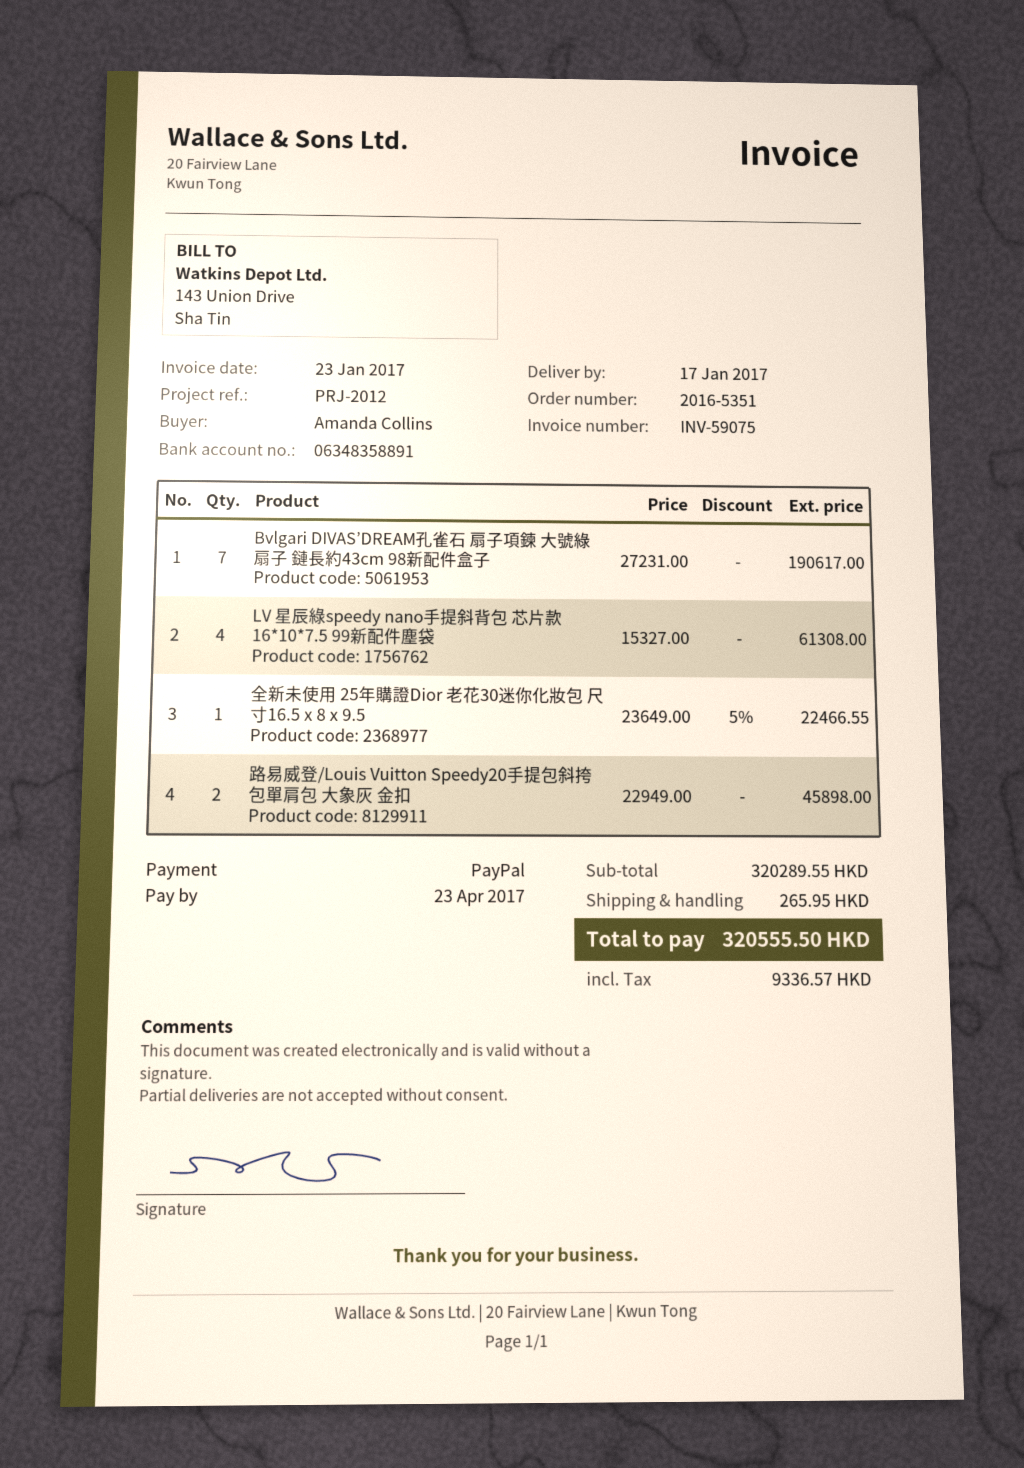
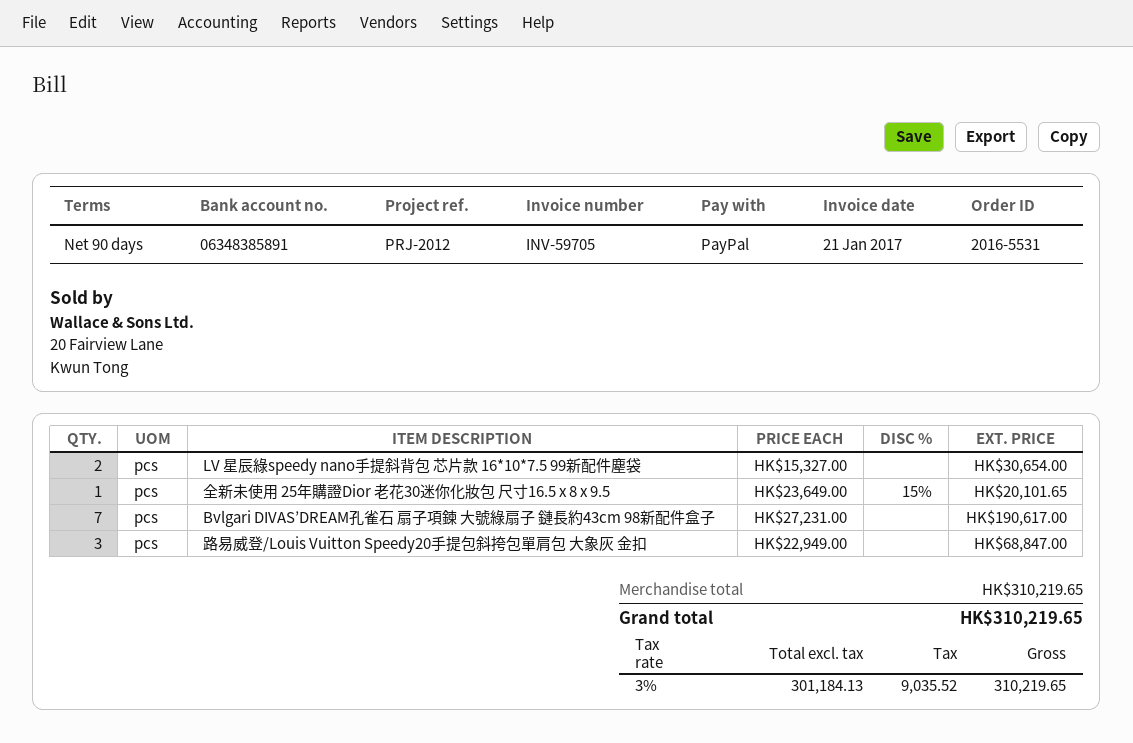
order number: 2016-5351 -> 2016-5531
invoice number: INV-59075 -> INV-59705
invoice date: 2017-01-23 -> 2017-01-21
bank account: 06348358891 -> 06348385891
LV 星辰綠speedy nano手提斜背包 芯片款 16*10*7.5 99新配件塵袋: 4 x 15327.00 = 61308.00 -> 2 x 15327.00 = 30654.00
全新未使用 25年購證Dior 老花30迷你化妝包 尺寸16.5 x 8 x 9.5: 1 x 23649.00 - 5% = 22466.55 -> 1 x 23649.00 - 15% = 20101.65
路易威登/Louis Vuitton Speedy20手提包斜挎包單肩包 大象灰 金扣: 2 x 22949.00 = 45898.00 -> 3 x 22949.00 = 68847.00
subtotal: 320289.55 -> 310219.65
shipping: 265.95 -> none
tax: 9336.57 -> 9035.52
total: 320555.50 -> 310219.65

